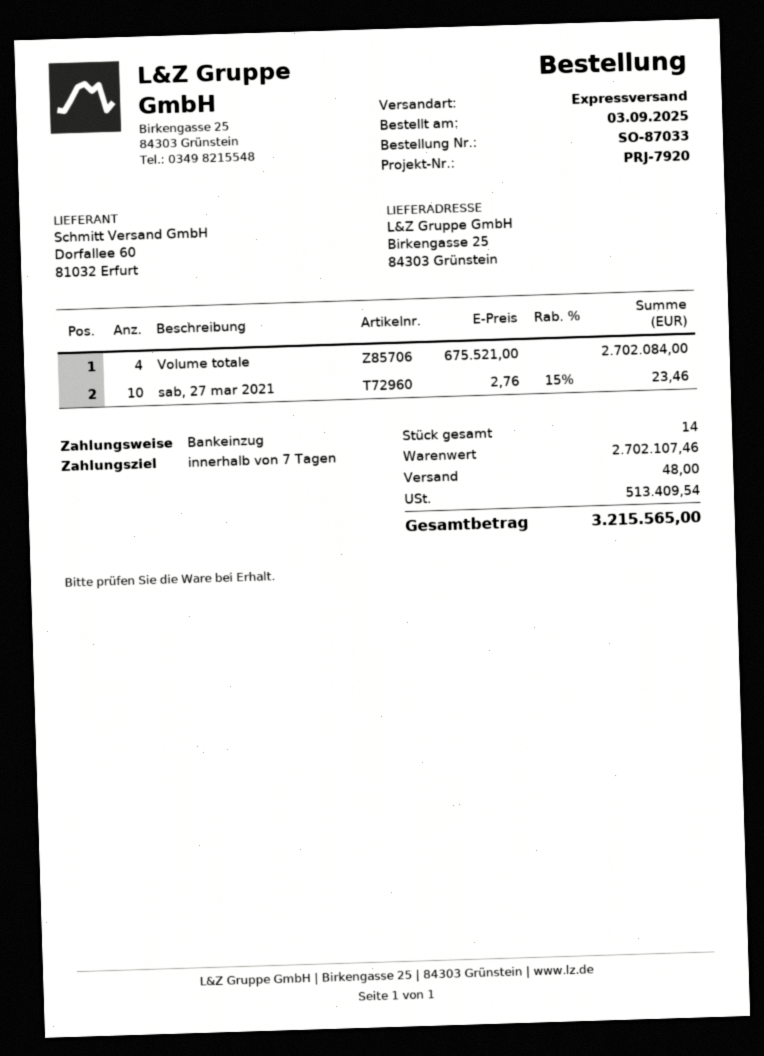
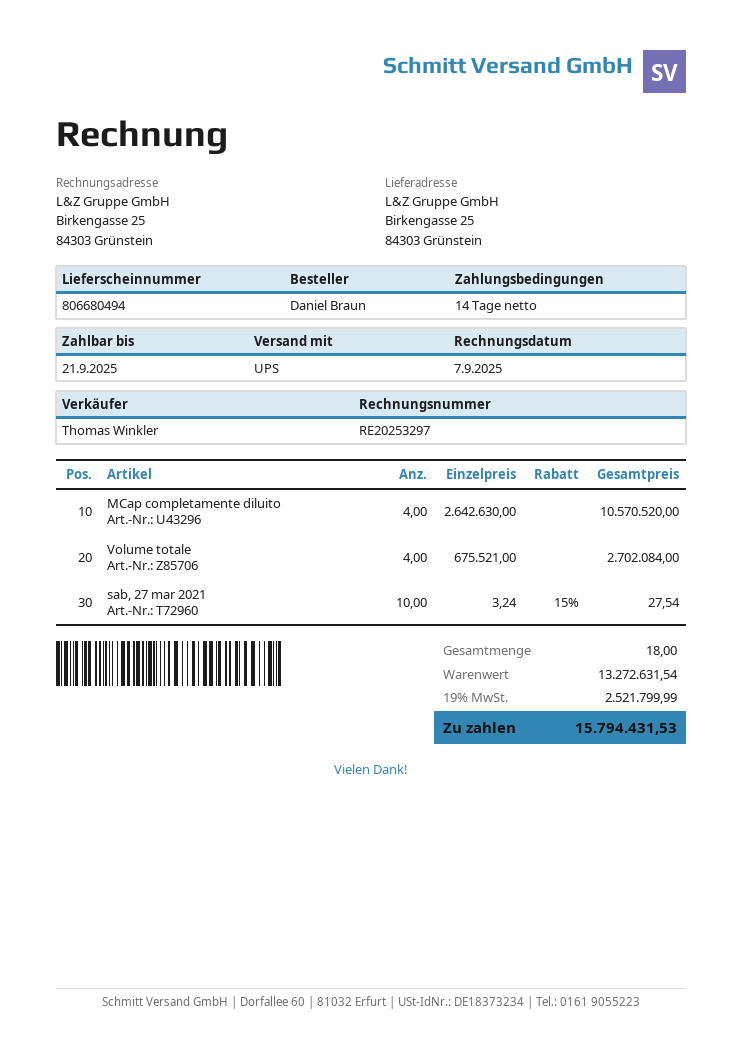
payment terms: 7 days -> 14 days
shipping method: express -> UPS
sab, 27 mar 2021: 10 x 2.76 - 15% = 23.46 -> 10 x 3.24 - 15% = 27.54
MCap completamente diluito: none -> 4 x 2642630.00 = 10570520.00
total quantity: 14 -> 18
subtotal: 2702107.46 -> 13272631.54
shipping: 48.00 -> none
tax: 513409.54 -> 2521799.99
total: 3215565.00 -> 15794431.53

